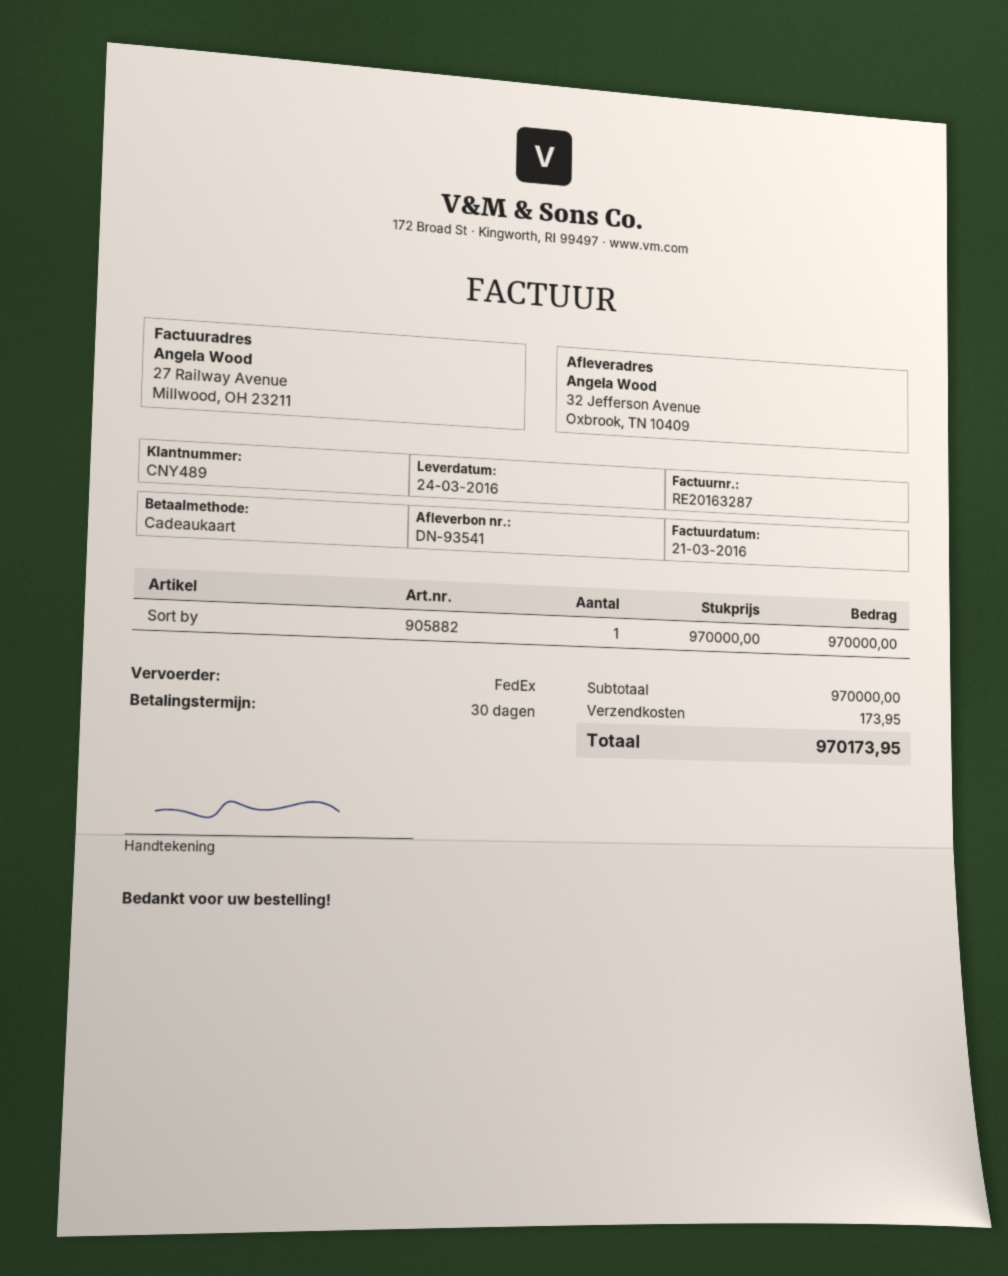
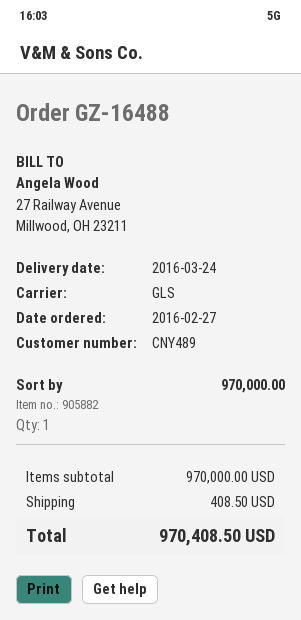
shipping method: FedEx -> GLS
shipping: 173.95 -> 408.50
total: 970173.95 -> 970408.50

